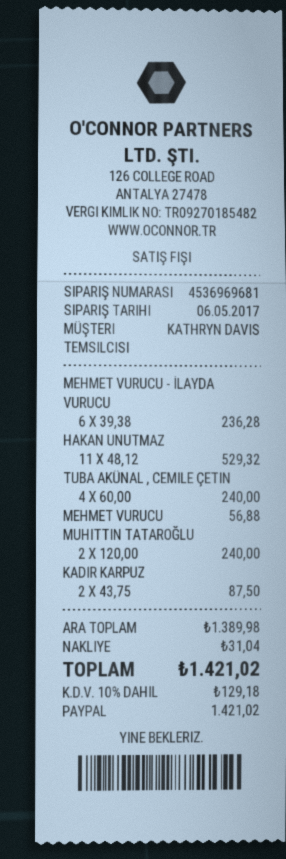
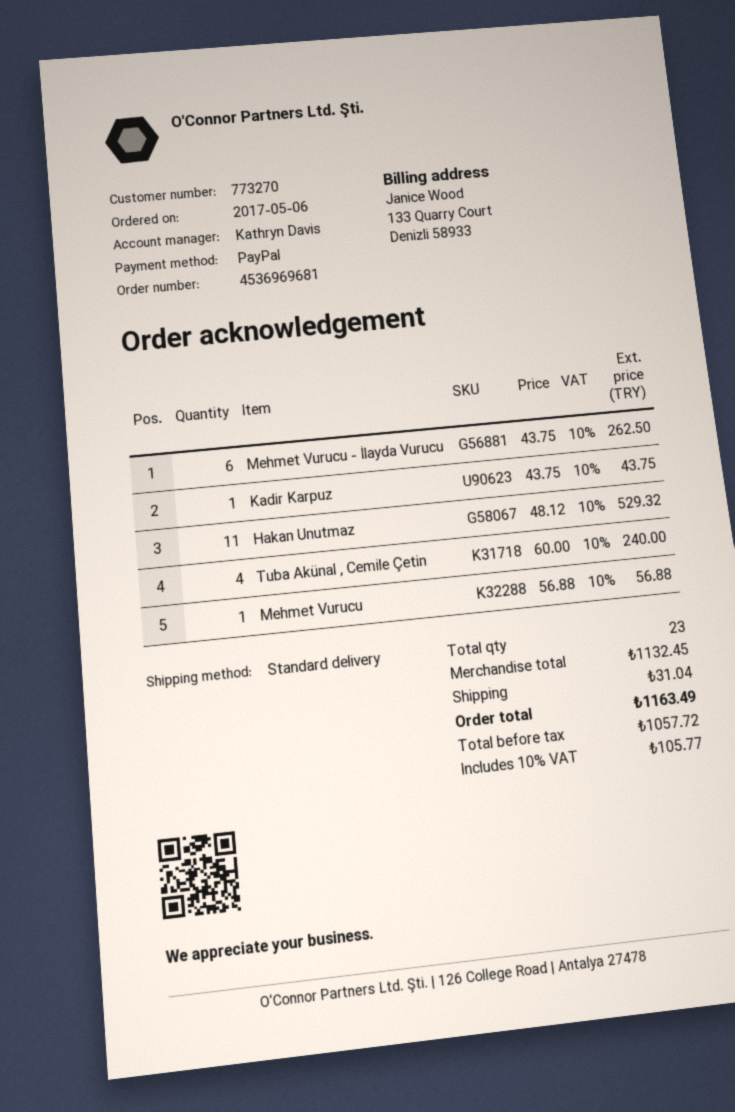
MEHMET VURUCU - İLAYDA VURUCU: 6 x 39.38 = 236.28 -> 6 x 43.75 = 262.50
MUHITTIN TATAROĞLU: 2 x 120.00 = 240.00 -> none
KADIR KARPUZ: 2 x 43.75 = 87.50 -> 1 x 43.75 = 43.75
subtotal: 1389.98 -> 1132.45
tax: 10% = 129.18 -> 10% = 105.77
total: 1421.02 -> 1163.49

